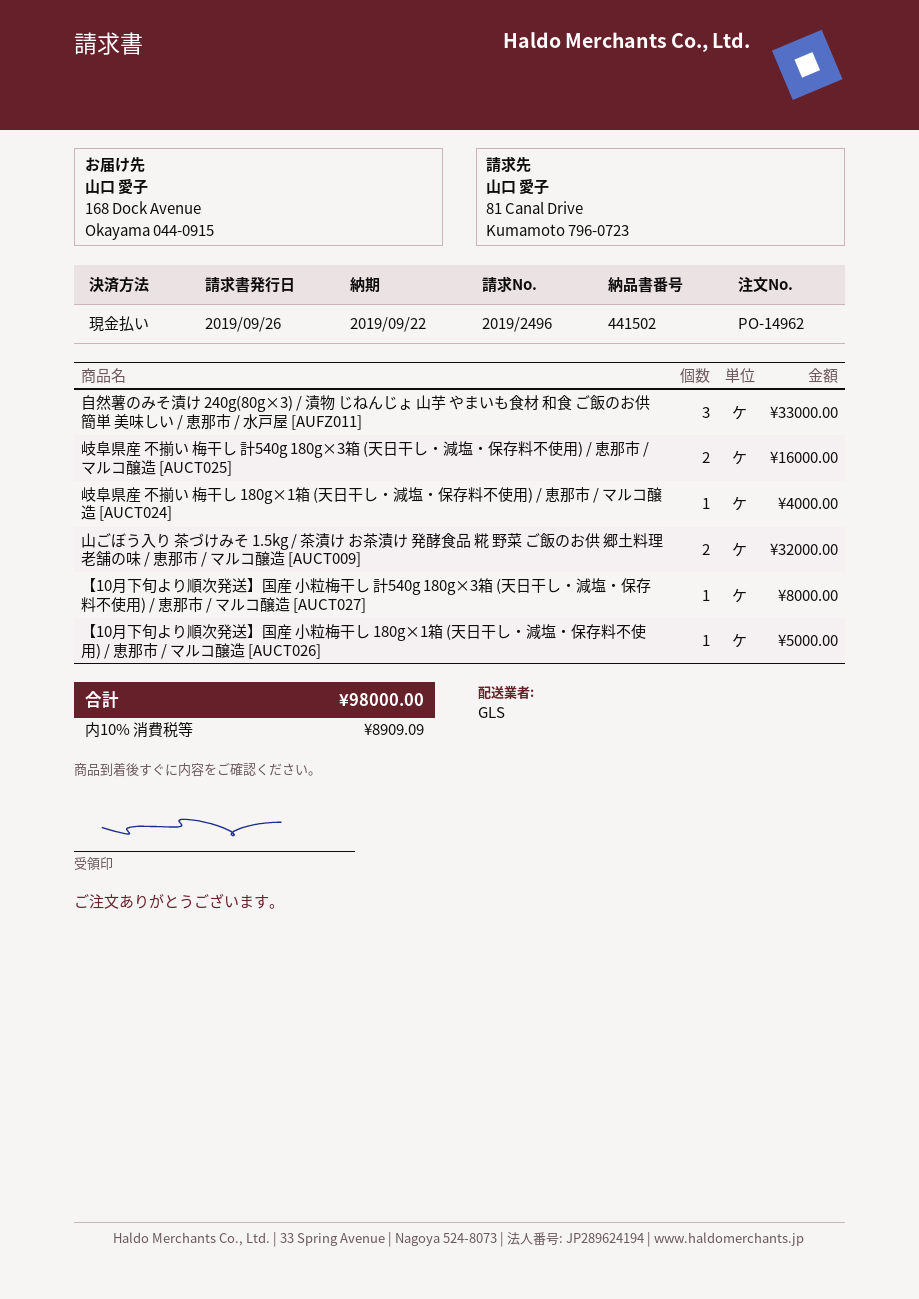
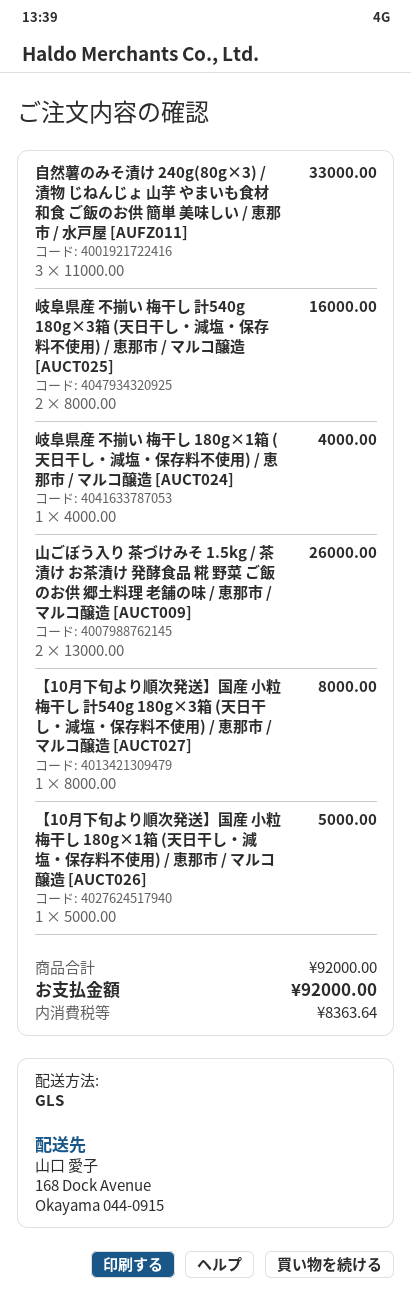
山ごぼう入り 茶づけみそ 1.5kg / 茶漬け お茶漬け 発酵食品 糀 野菜 ご飯のお供 郷土料理 老舗の味 / 恵那市 / マルコ醸造 [AUCT009]: 2 for 32000.00 -> 2 for 26000.00
tax: 8909.09 -> 8363.64
total: 98000.00 -> 92000.00

